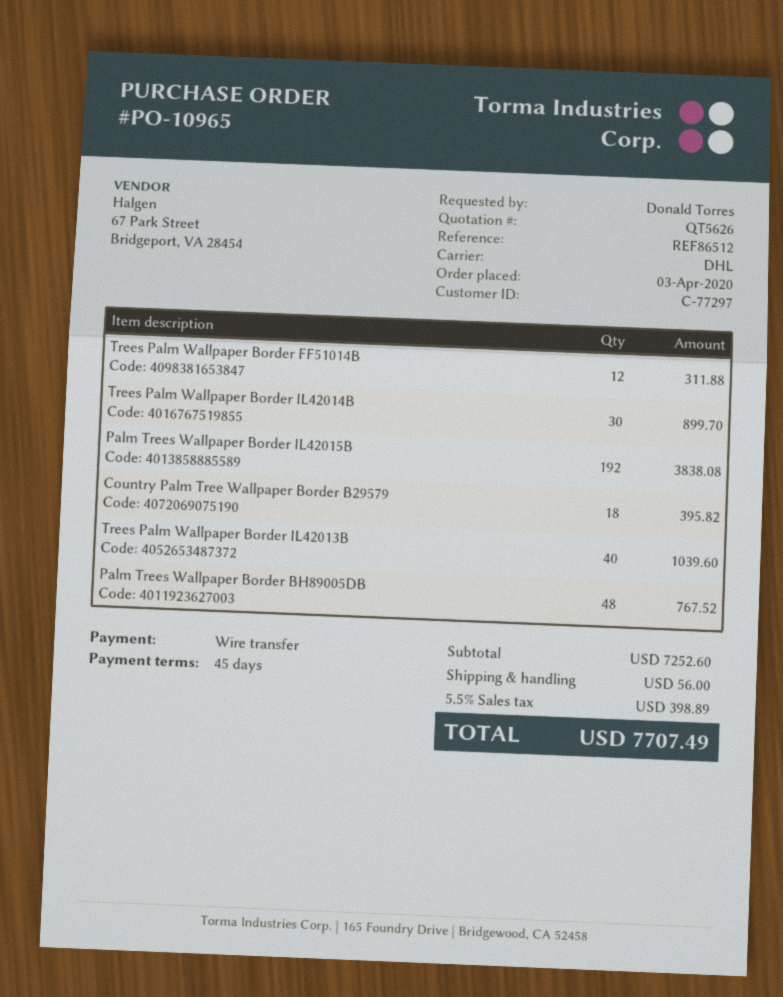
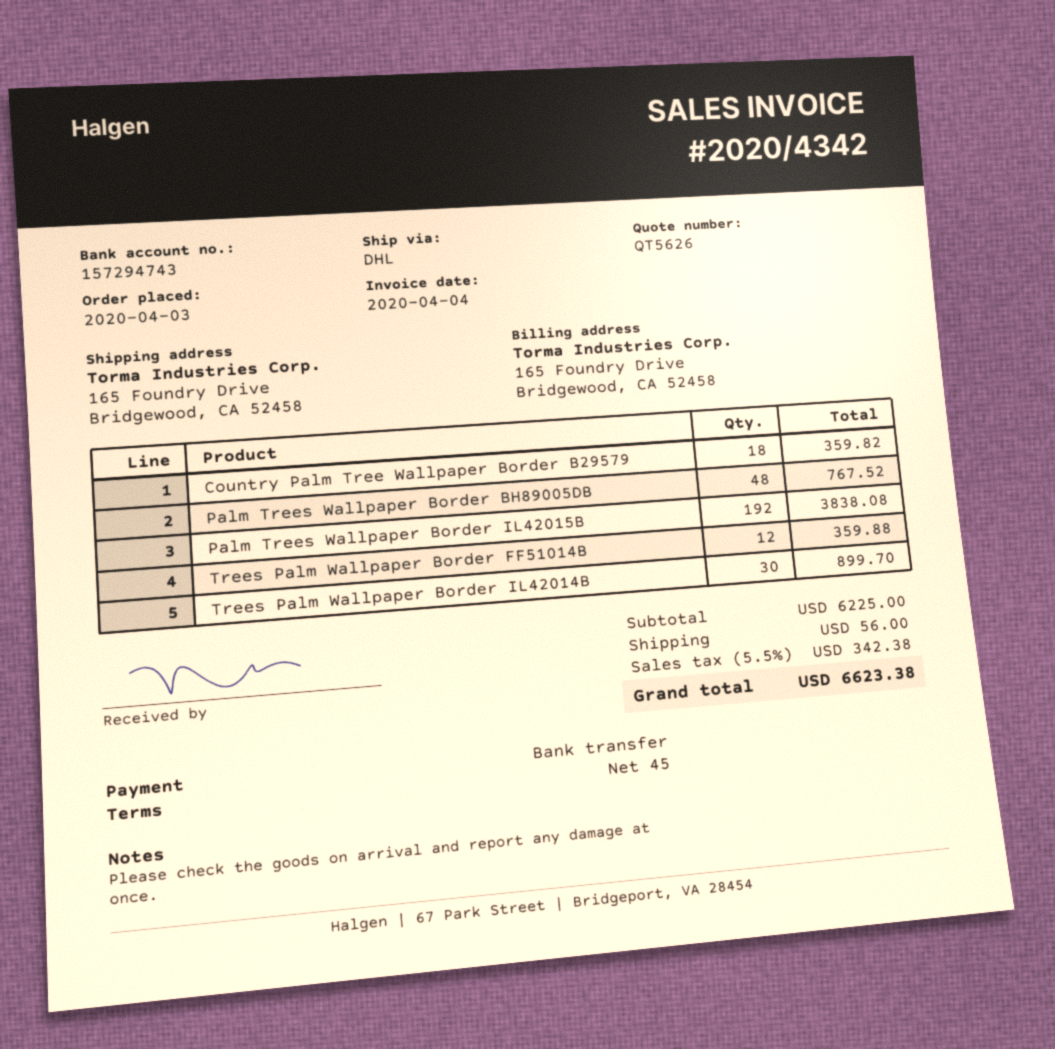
Trees Palm Wallpaper Border FF51014B: 12 for 311.88 -> 12 for 359.88
Country Palm Tree Wallpaper Border B29579: 18 for 395.82 -> 18 for 359.82
Trees Palm Wallpaper Border IL42013B: 40 for 1039.60 -> none
subtotal: 7252.60 -> 6225.00
tax: 5.5% = 398.89 -> 5.5% = 342.38
total: 7707.49 -> 6623.38

